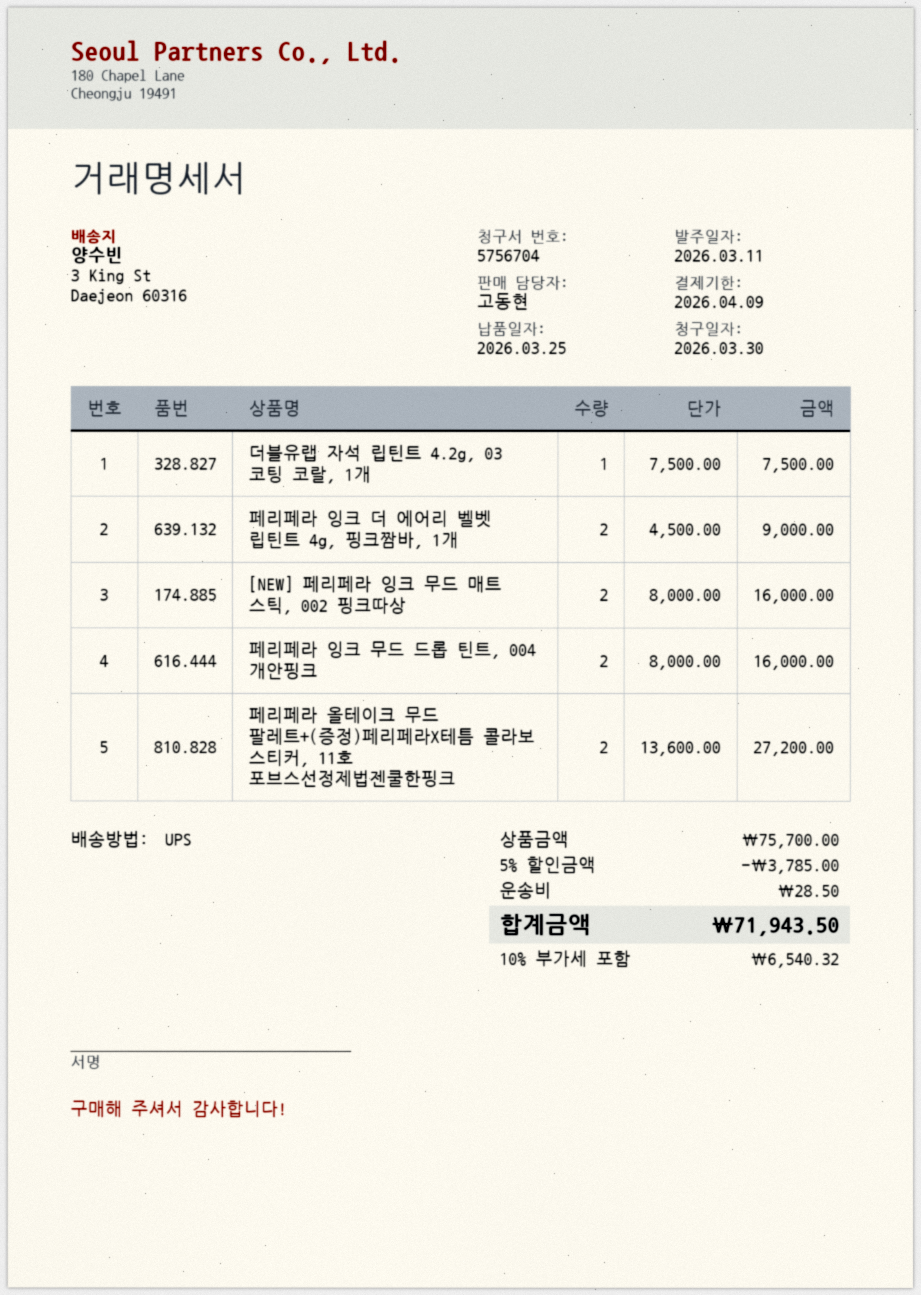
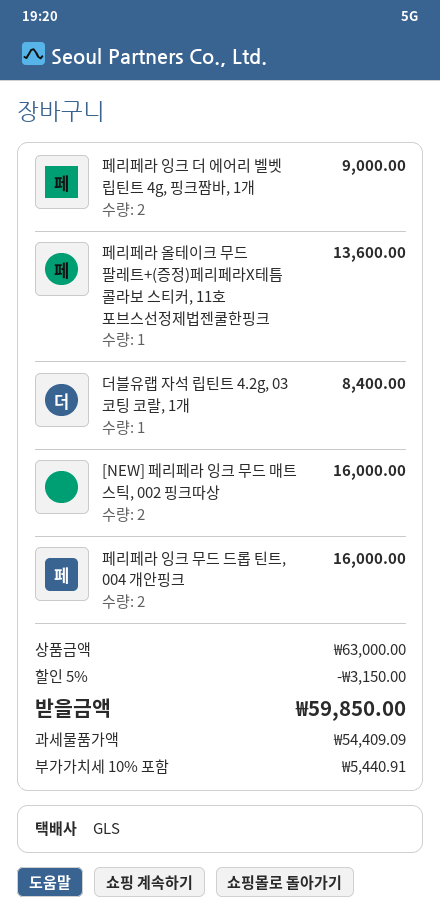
shipping method: UPS -> GLS
더블유랩 자석 립틴트 4.2g, 03 코팅 코랄, 1개: 1 for 7500.00 -> 1 for 8400.00
페리페라 올테이크 무드 팔레트+(증정)페리페라X테틈 콜라보 스티커, 11호 포브스선정제법젠쿨한핑크: 2 for 27200.00 -> 1 for 13600.00
subtotal: 75700.00 -> 63000.00
discount: 5% = 3785.00 -> 5% = 3150.00
shipping: 28.50 -> none
tax: 10% = 6540.32 -> 10% = 5440.91
total: 71943.50 -> 59850.00

